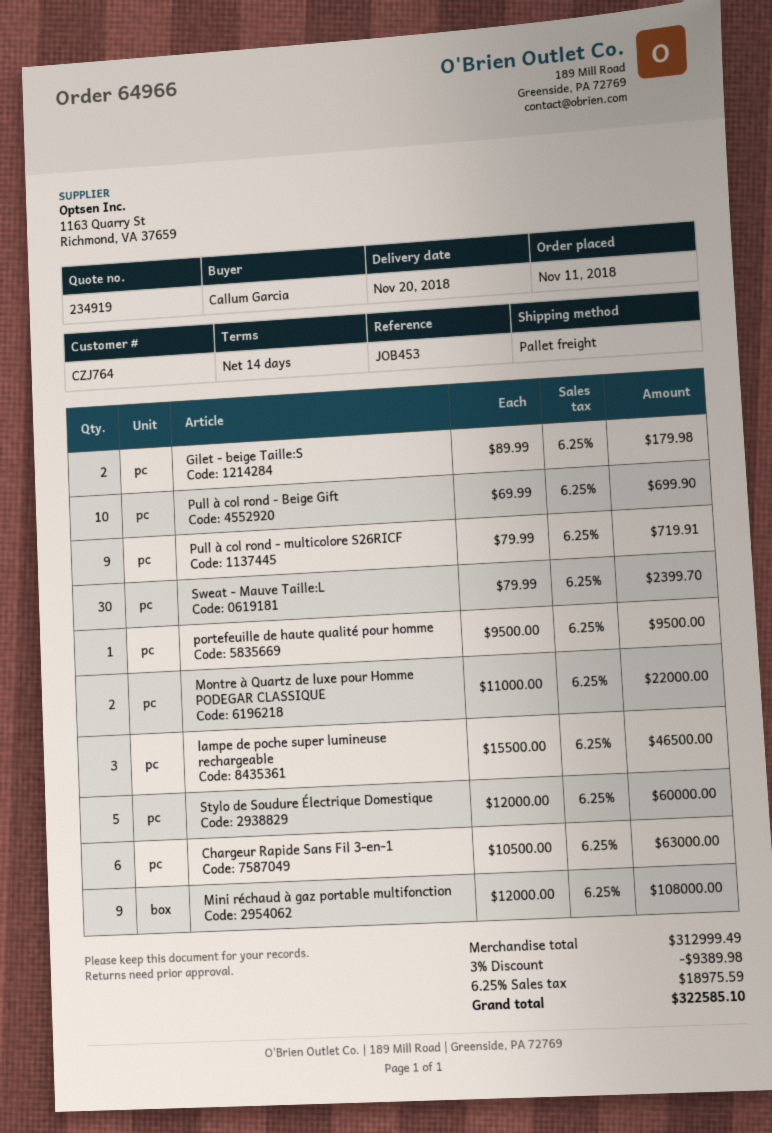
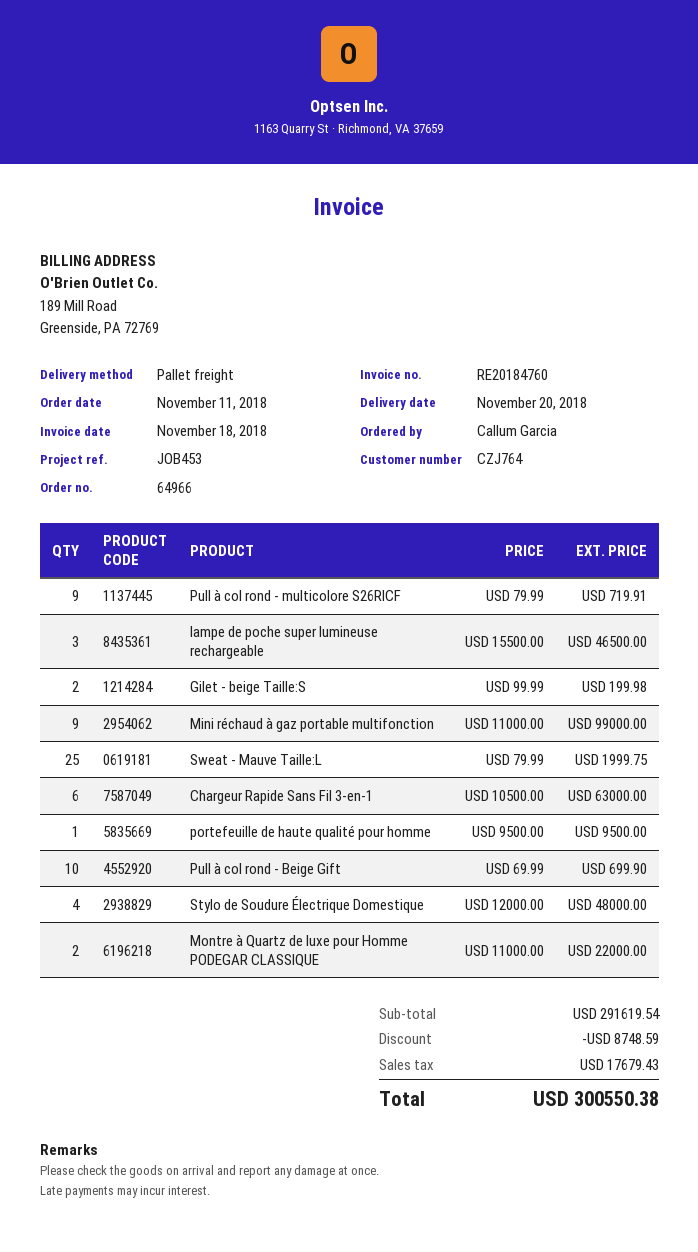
Gilet - beige Taille:S: 2 x 89.99 = 179.98 -> 2 x 99.99 = 199.98
Sweat - Mauve Taille:L: 30 x 79.99 = 2399.70 -> 25 x 79.99 = 1999.75
Stylo de Soudure Électrique Domestique: 5 x 12000.00 = 60000.00 -> 4 x 12000.00 = 48000.00
Mini réchaud à gaz portable multifonction: 9 x 12000.00 = 108000.00 -> 9 x 11000.00 = 99000.00
subtotal: 312999.49 -> 291619.54
discount: 9389.98 -> 8748.59
tax: 18975.59 -> 17679.43
total: 322585.10 -> 300550.38

